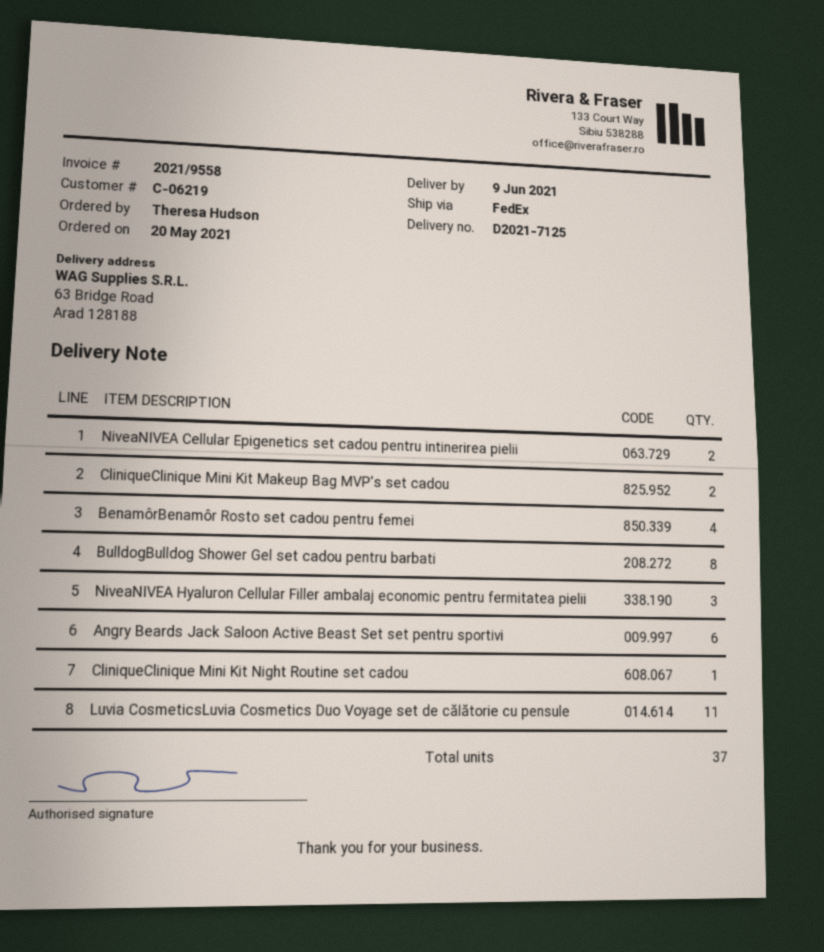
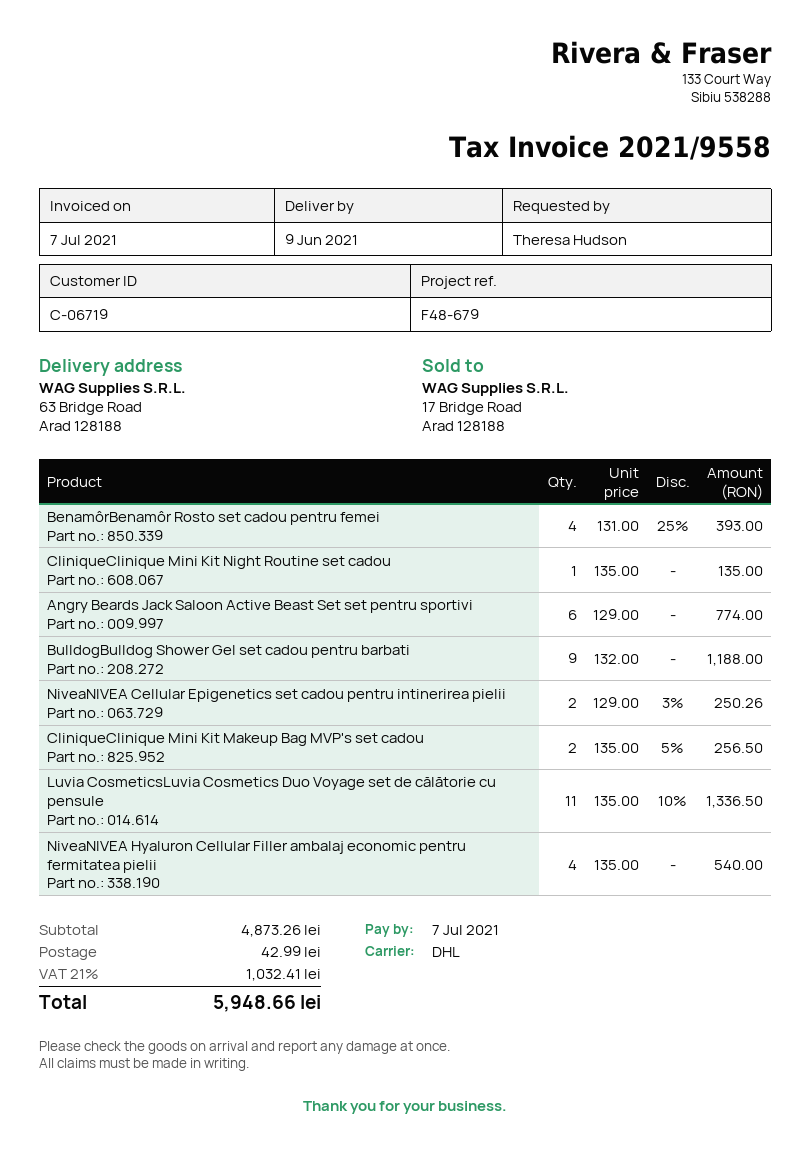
customer number: C-06219 -> C-06719
shipping method: FedEx -> DHL
BulldogBulldog Shower Gel set cadou pentru barbati: 8 -> 9
NiveaNIVEA Hyaluron Cellular Filler ambalaj economic pentru fermitatea pielii: 3 -> 4

